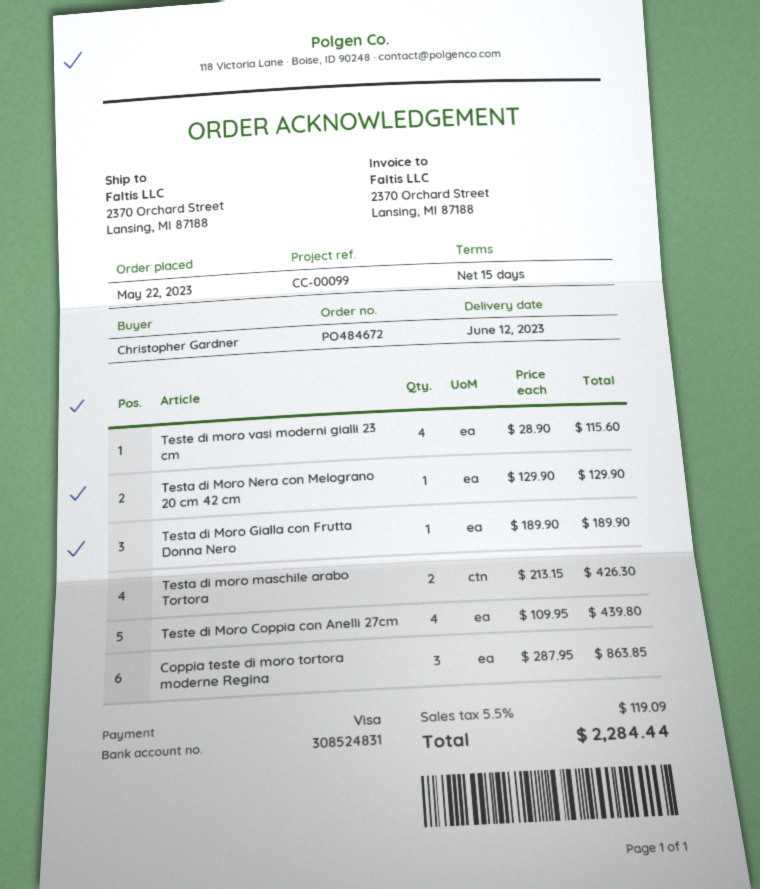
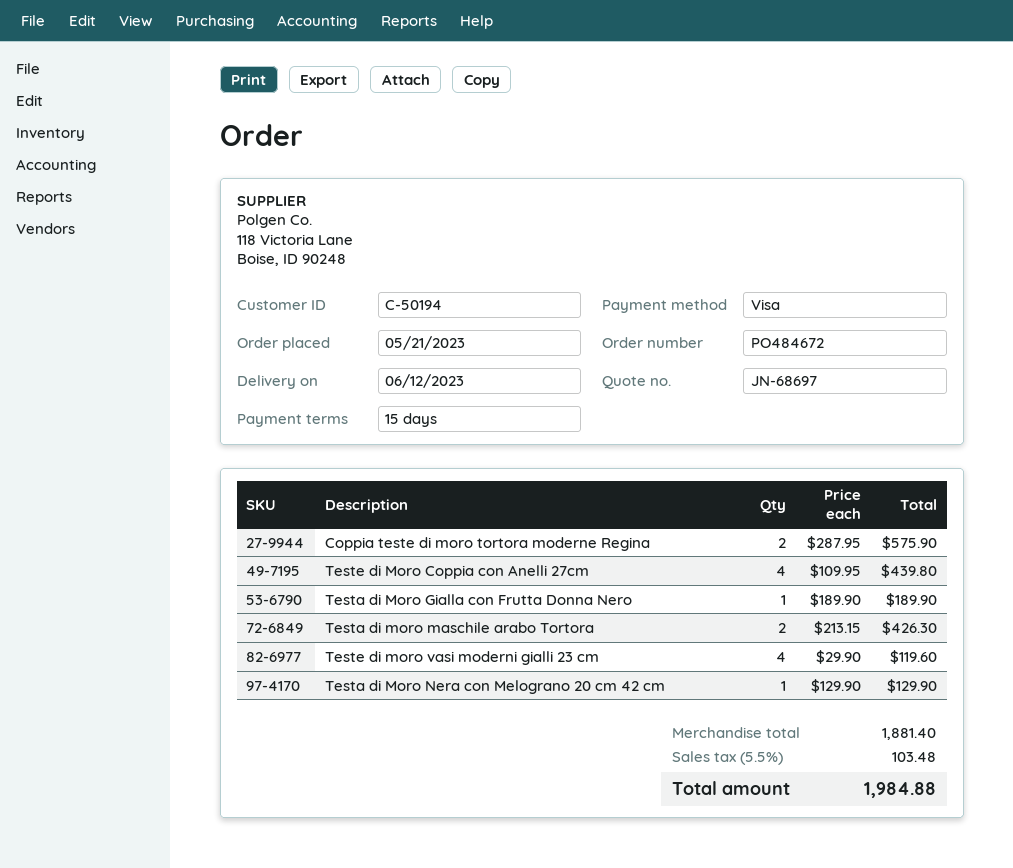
order date: 2023-05-22 -> 2023-05-21
Teste di moro vasi moderni gialli 23 cm: 4 x 28.90 = 115.60 -> 4 x 29.90 = 119.60
Coppia teste di moro tortora moderne Regina: 3 x 287.95 = 863.85 -> 2 x 287.95 = 575.90
tax: 5.5% = 119.09 -> 5.5% = 103.48
total: 2284.44 -> 1984.88

